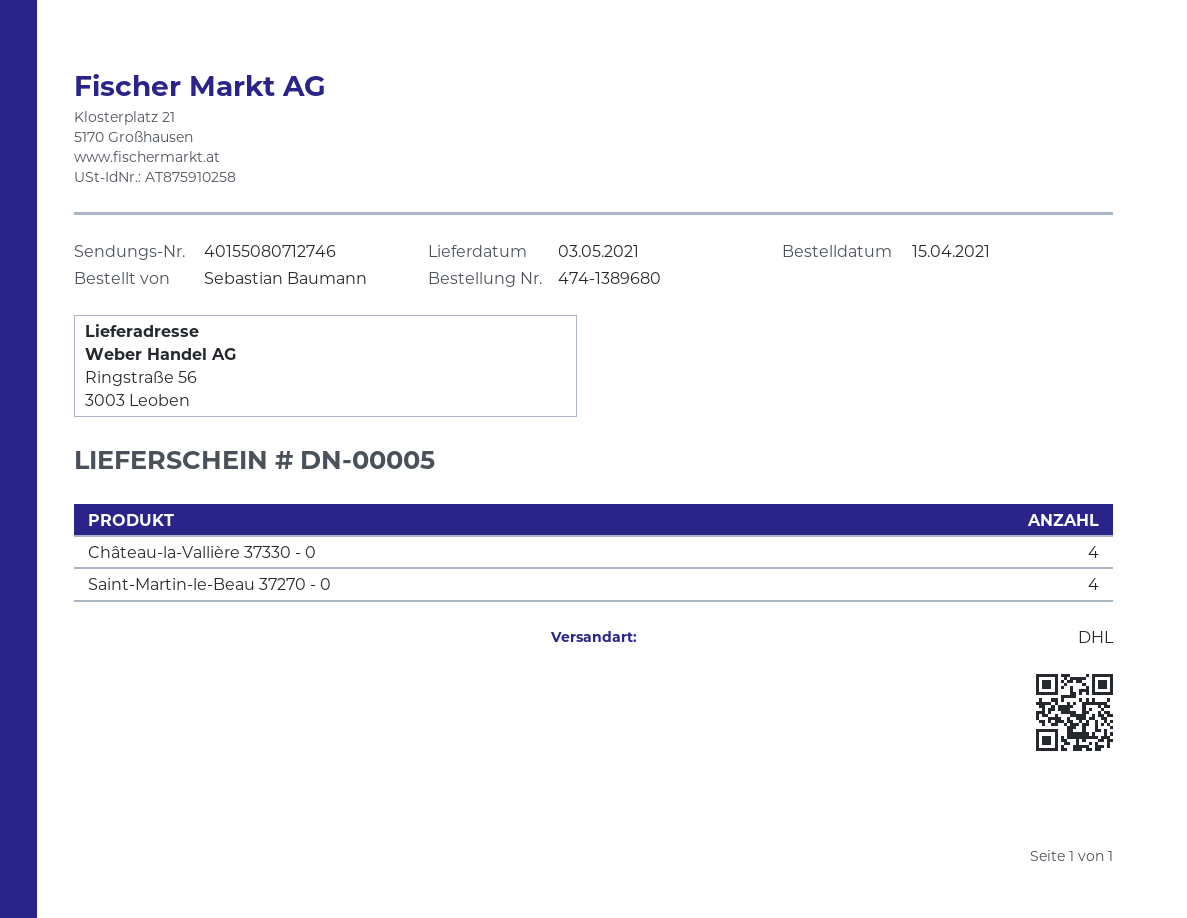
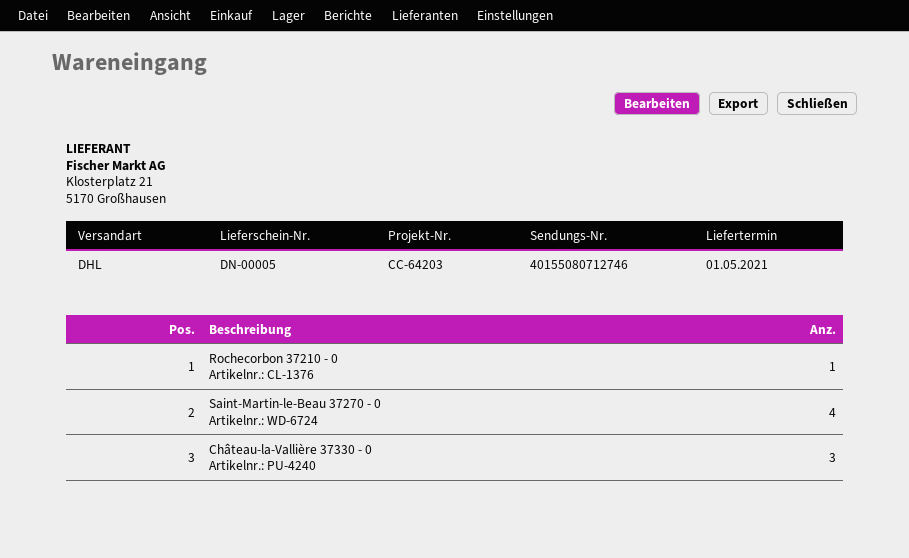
delivery date: 2021-05-03 -> 2021-05-01
Château-la-Vallière 37330 - 0: 4 -> 3
Rochecorbon 37210 - 0: none -> 1

